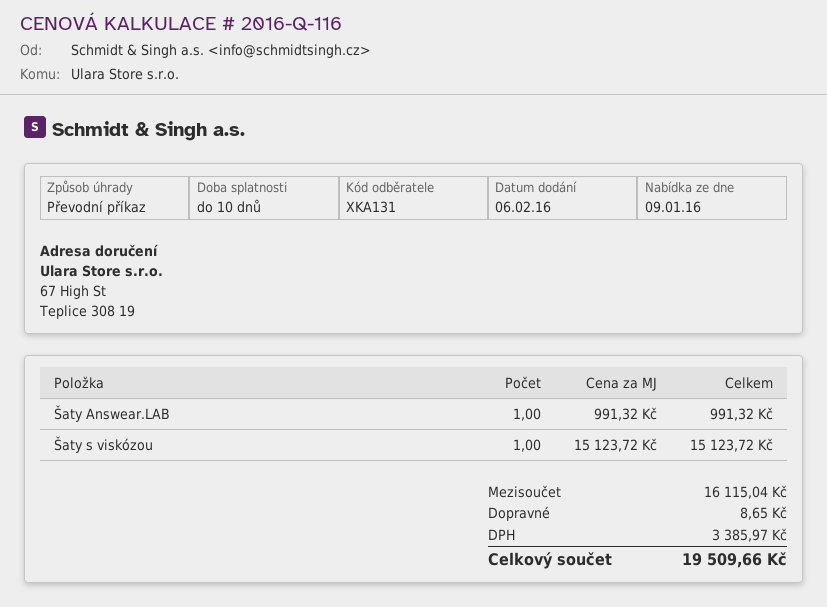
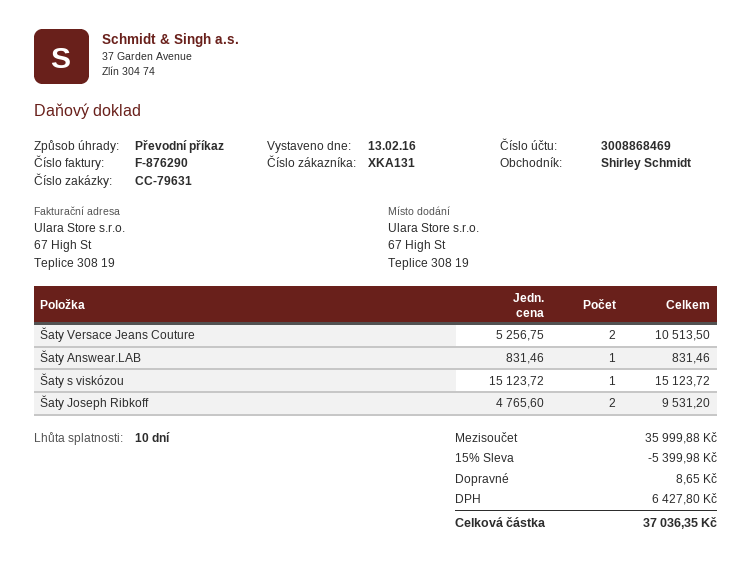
Šaty Answear.LAB: 1 x 991.32 = 991.32 -> 1 x 831.46 = 831.46
Šaty Versace Jeans Couture: none -> 2 x 5256.75 = 10513.50
Šaty Joseph Ribkoff: none -> 2 x 4765.60 = 9531.20
subtotal: 16115.04 -> 35999.88
discount: none -> 15% = 5399.98
tax: 3385.97 -> 6427.80
total: 19509.66 -> 37036.35

